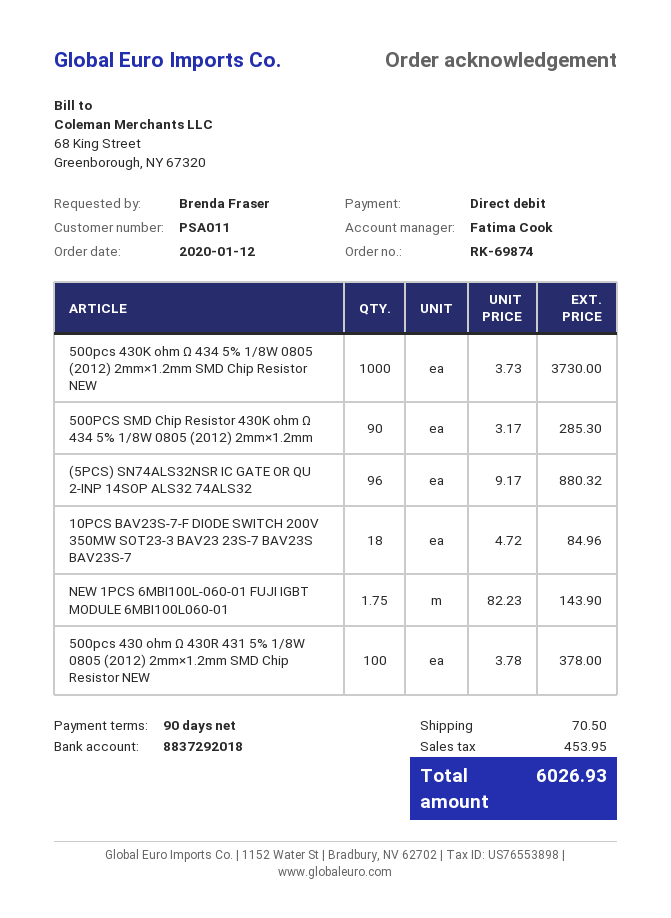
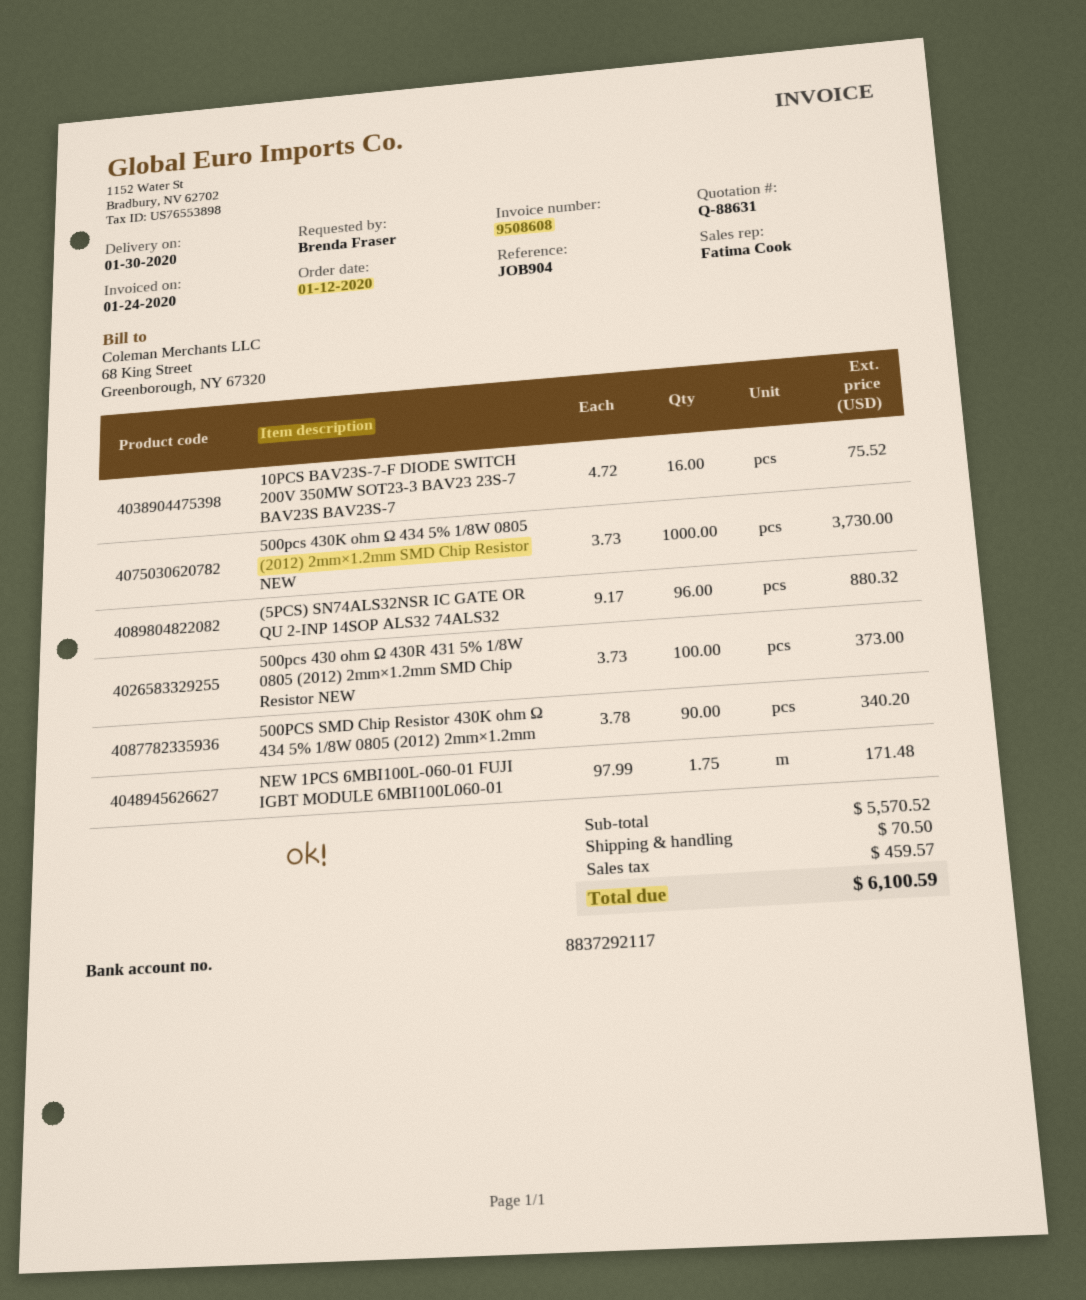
bank account: 8837292018 -> 8837292117
500PCS SMD Chip Resistor 430K ohm Ω 434 5% 1/8W 0805 (2012) 2mm×1.2mm: 90 x 3.17 = 285.30 -> 90 x 3.78 = 340.20
10PCS BAV23S-7-F DIODE SWITCH 200V 350MW SOT23-3 BAV23 23S-7 BAV23S BAV23S-7: 18 x 4.72 = 84.96 -> 16 x 4.72 = 75.52
NEW 1PCS 6MBI100L-060-01 FUJI IGBT MODULE 6MBI100L060-01: 1.75 x 82.23 = 143.90 -> 1.75 x 97.99 = 171.48
500pcs 430 ohm Ω 430R 431 5% 1/8W 0805 (2012) 2mm×1.2mm SMD Chip Resistor NEW: 100 x 3.78 = 378.00 -> 100 x 3.73 = 373.00
tax: 453.95 -> 459.57
total: 6026.93 -> 6100.59

